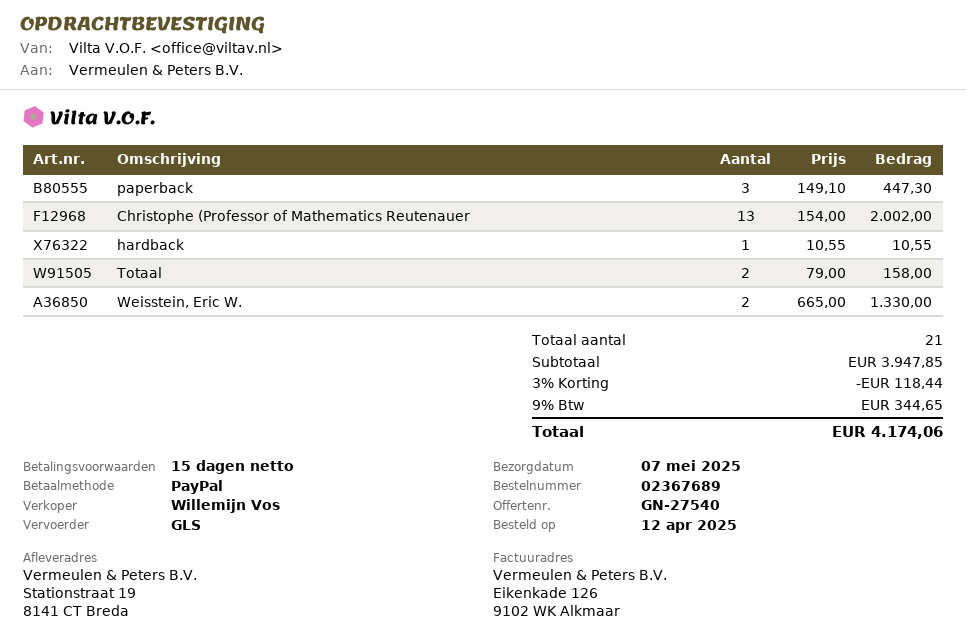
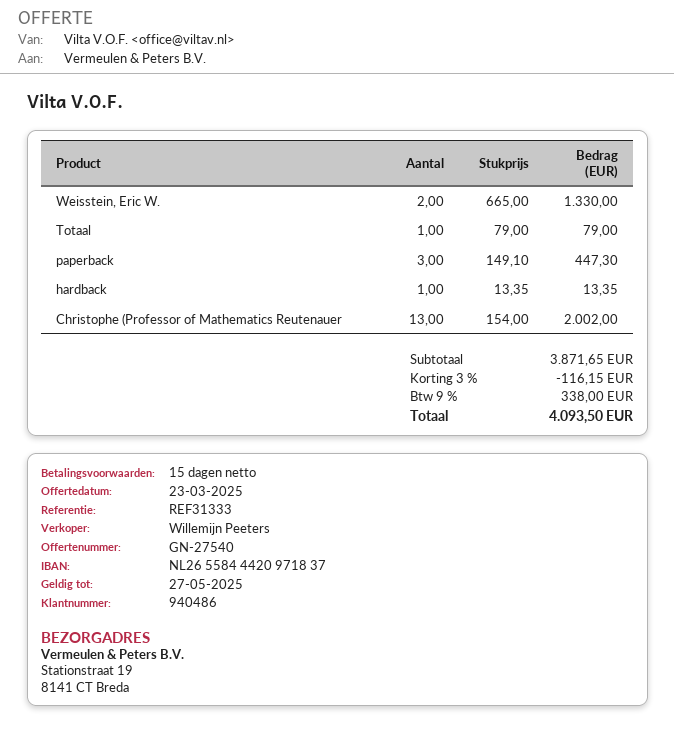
sales rep: Willemijn Vos -> Willemijn Peeters
hardback: 1 x 10.55 = 10.55 -> 1 x 13.35 = 13.35
Totaal: 2 x 79.00 = 158.00 -> 1 x 79.00 = 79.00
subtotal: 3947.85 -> 3871.65
discount: 3% = 118.44 -> 3% = 116.15
tax: 9% = 344.65 -> 9% = 338.00
total: 4174.06 -> 4093.50

